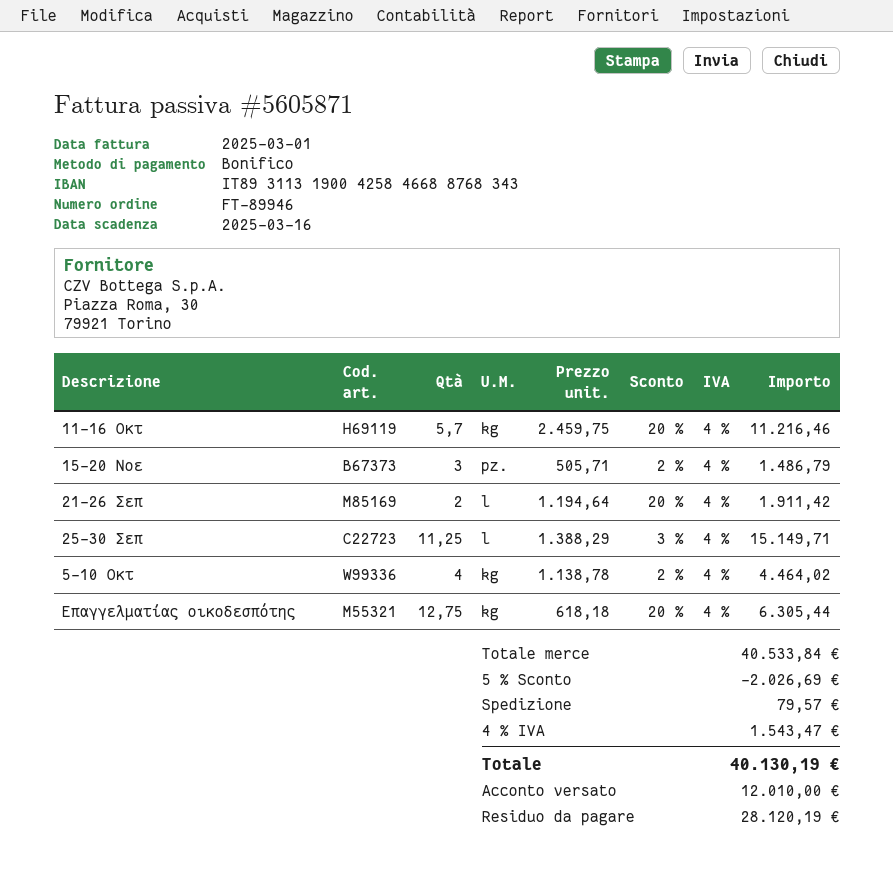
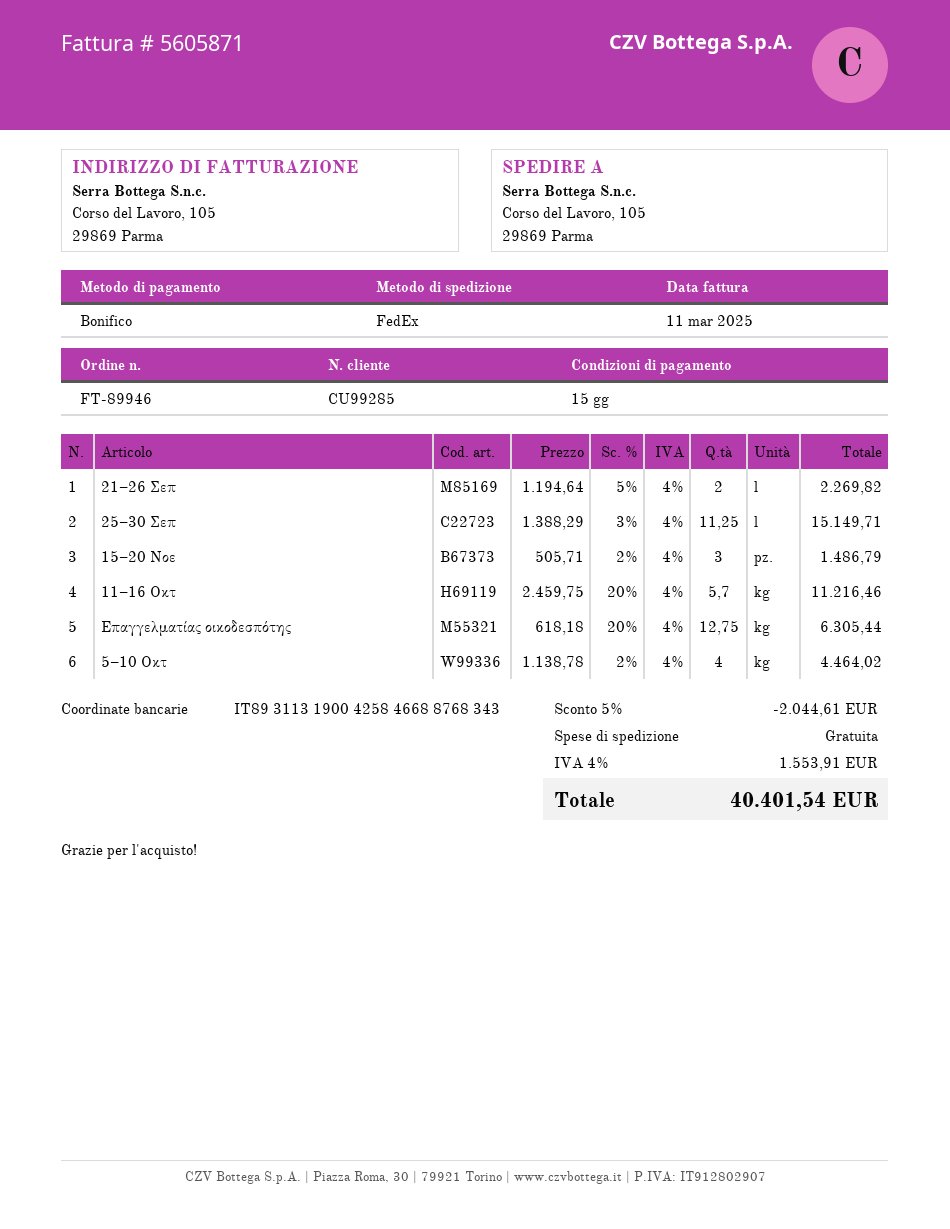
invoice date: 2025-03-01 -> 2025-03-11
21–26 Σεπ: 2 x 1194.64 - 20% = 1911.42 -> 2 x 1194.64 - 5% = 2269.82
discount: 5% = 2026.69 -> 5% = 2044.61
shipping: 79.57 -> 0.00
tax: 4% = 1543.47 -> 4% = 1553.91
total: 40130.19 -> 40401.54

